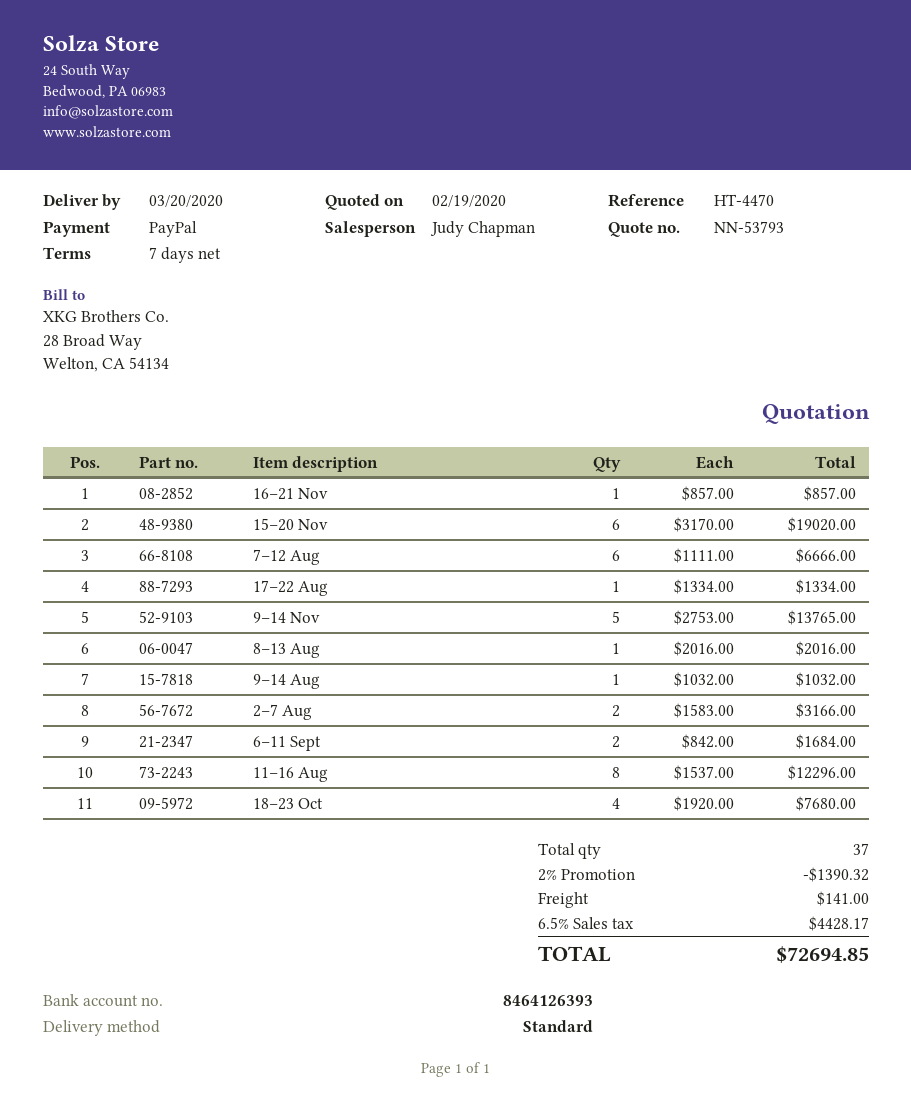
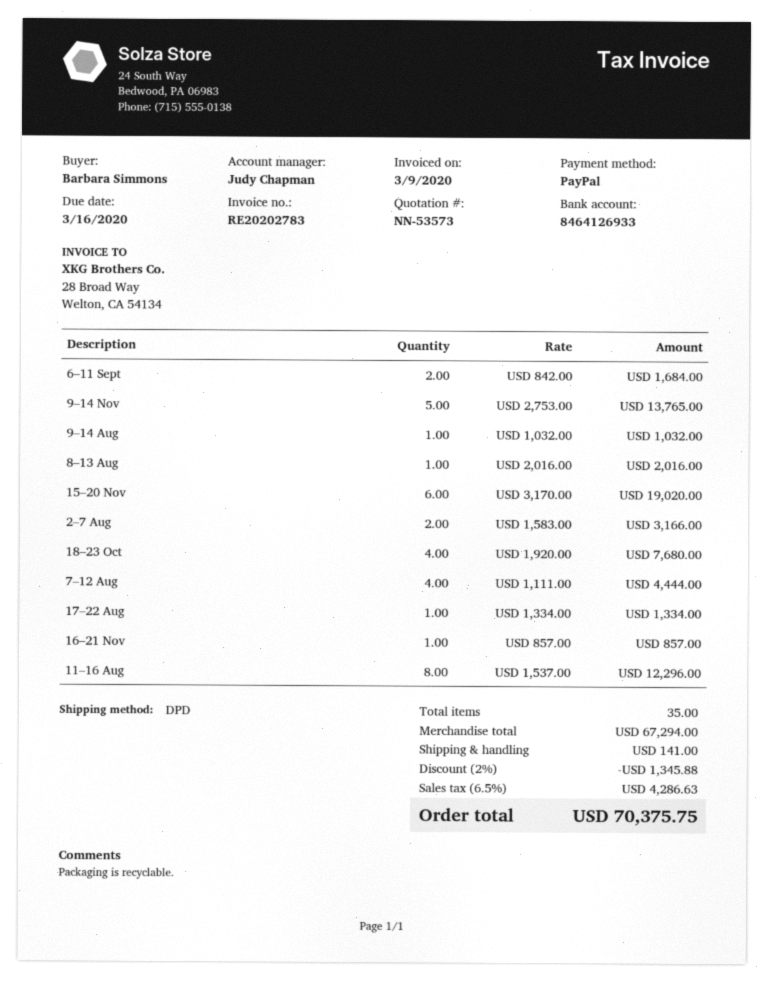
quote number: NN-53793 -> NN-53573
bank account: 8464126393 -> 8464126933
shipping method: standard -> DPD
7–12 Aug: 6 x 1111.00 = 6666.00 -> 4 x 1111.00 = 4444.00
total quantity: 37 -> 35
discount: 2% = 1390.32 -> 2% = 1345.88
tax: 6.5% = 4428.17 -> 6.5% = 4286.63
total: 72694.85 -> 70375.75

